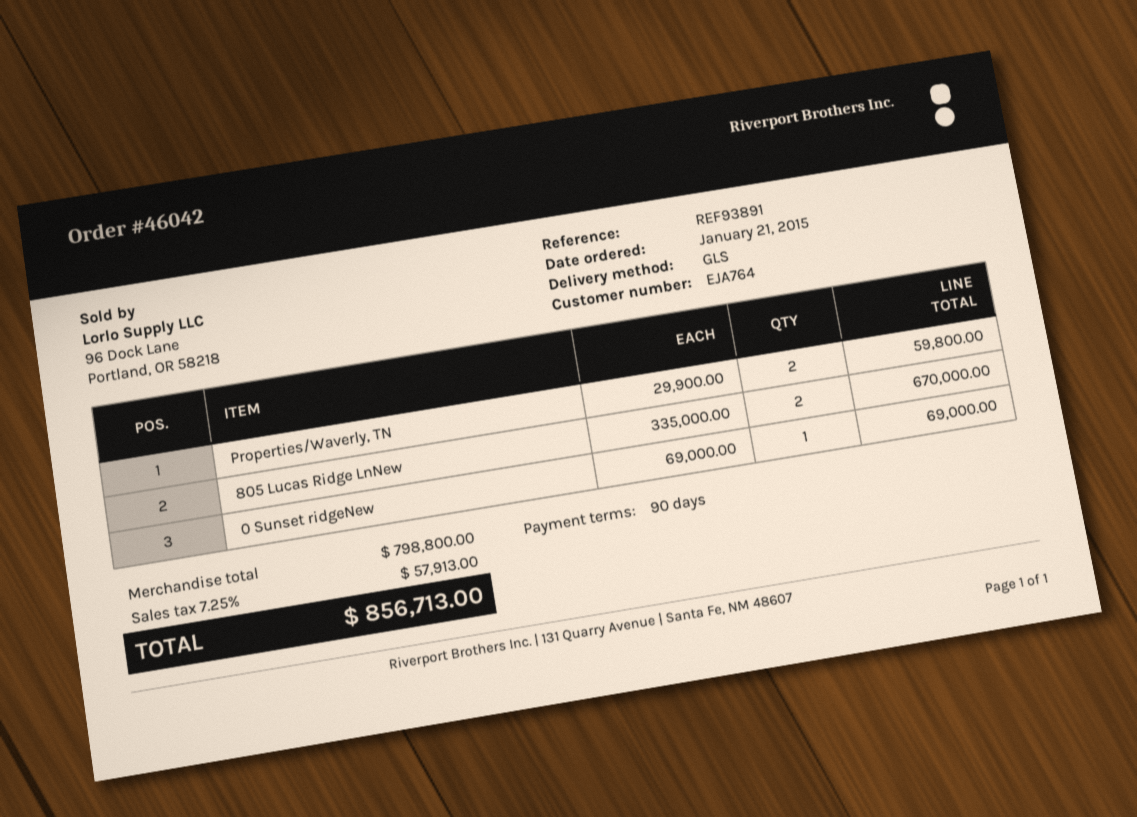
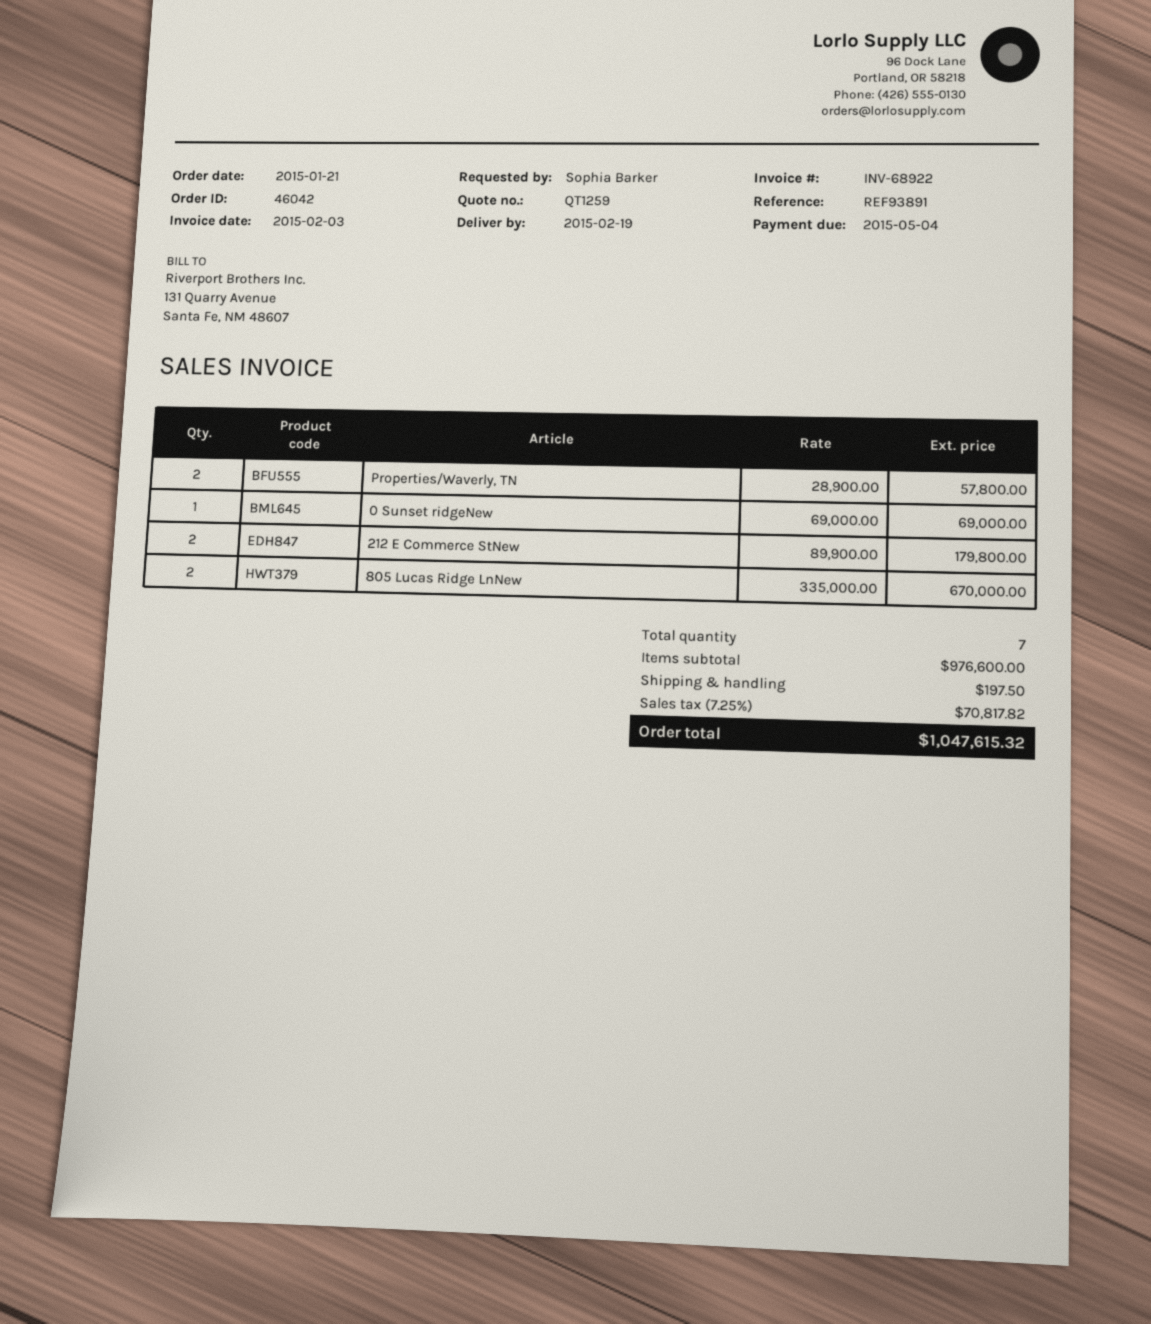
Properties/Waverly, TN: 2 x 29900.00 = 59800.00 -> 2 x 28900.00 = 57800.00
212 E Commerce StNew: none -> 2 x 89900.00 = 179800.00
subtotal: 798800.00 -> 976600.00
shipping: none -> 197.50
tax: 7.25% = 57913.00 -> 7.25% = 70817.82
total: 856713.00 -> 1047615.32

